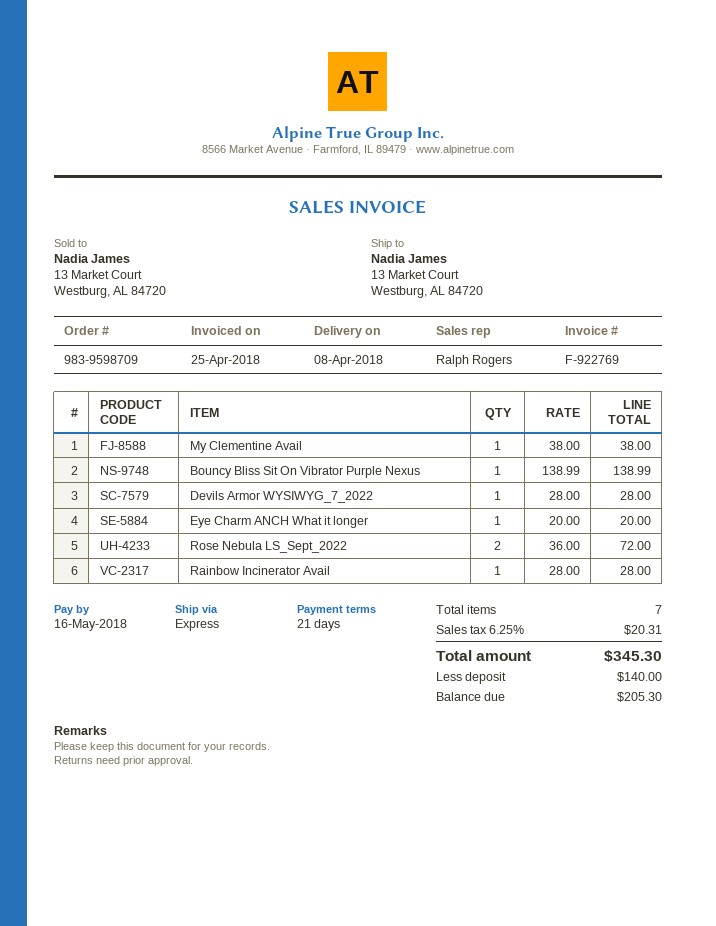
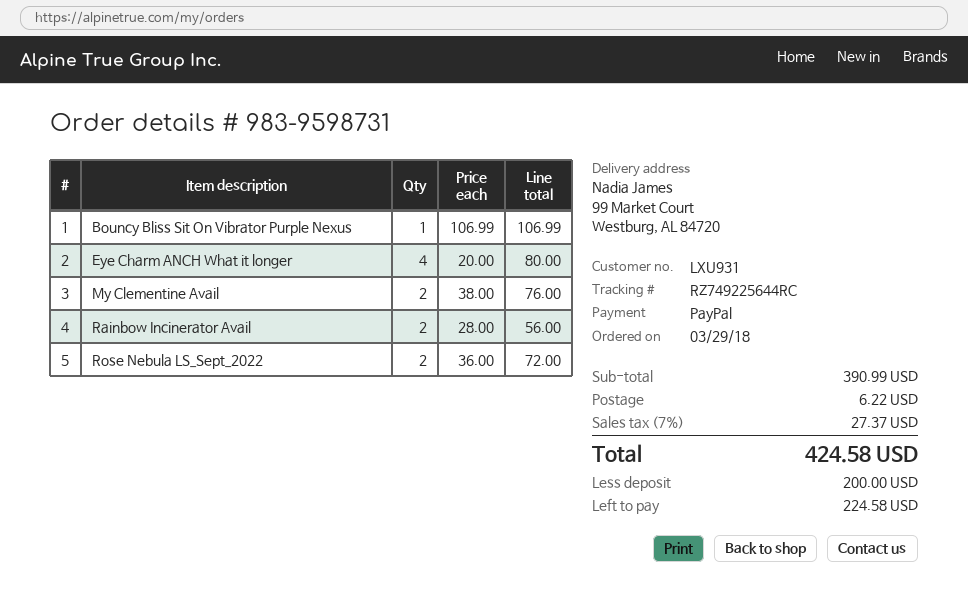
order number: 983-9598709 -> 983-9598731
ship to: 13 Market Court, Westburg, AL 84720 -> 99 Market Court, Westburg, AL 84720
My Clementine Avail: 1 x 38.00 = 38.00 -> 2 x 38.00 = 76.00
Bouncy Bliss Sit On Vibrator Purple Nexus: 1 x 138.99 = 138.99 -> 1 x 106.99 = 106.99
Devils Armor WYSIWYG_7_2022: 1 x 28.00 = 28.00 -> none
Eye Charm ANCH What it longer: 1 x 20.00 = 20.00 -> 4 x 20.00 = 80.00
Rainbow Incinerator Avail: 1 x 28.00 = 28.00 -> 2 x 28.00 = 56.00
shipping: none -> 6.22
tax: 6.25% = 20.31 -> 7% = 27.37
total: 345.30 -> 424.58
deposit: 140.00 -> 200.00
balance: 205.30 -> 224.58

